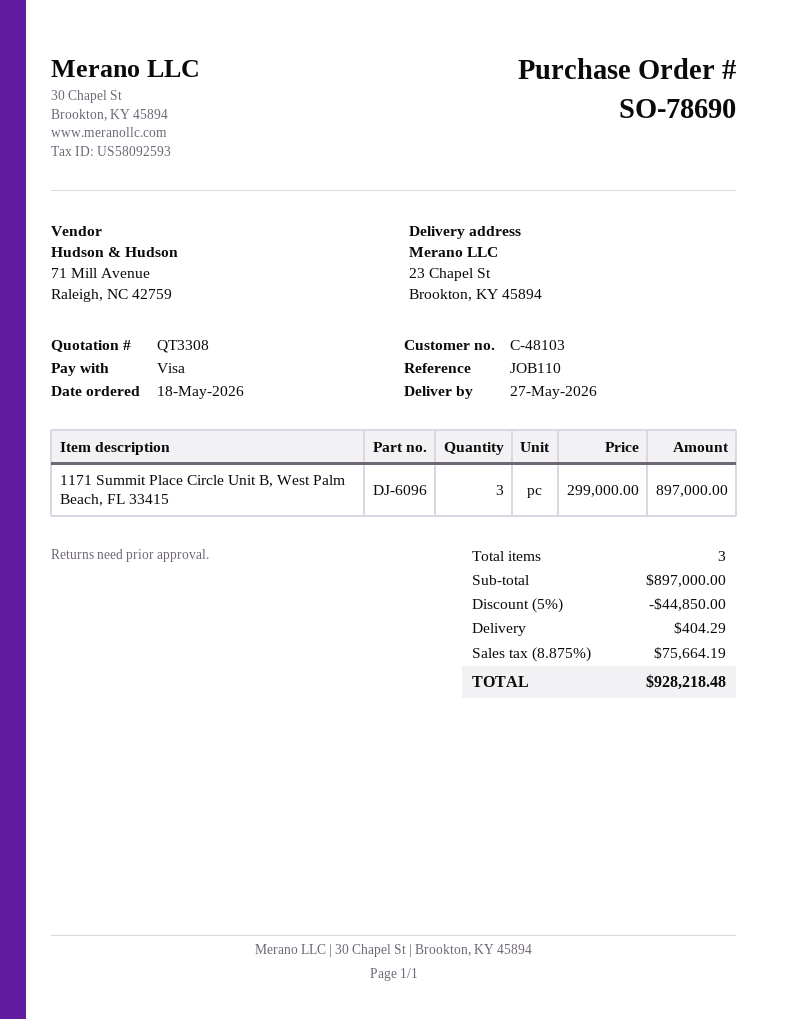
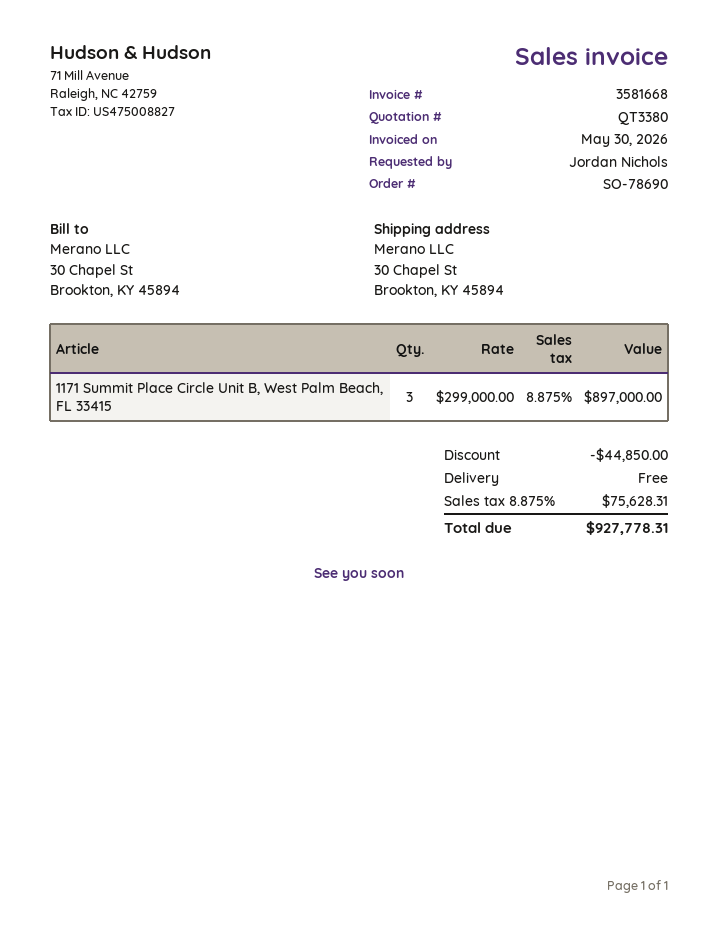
quote number: QT3308 -> QT3380
ship to: 23 Chapel St, Brookton, KY 45894 -> 30 Chapel St, Brookton, KY 45894
shipping: 404.29 -> 0.00
tax: 8.875% = 75664.19 -> 8.875% = 75628.31
total: 928218.48 -> 927778.31

